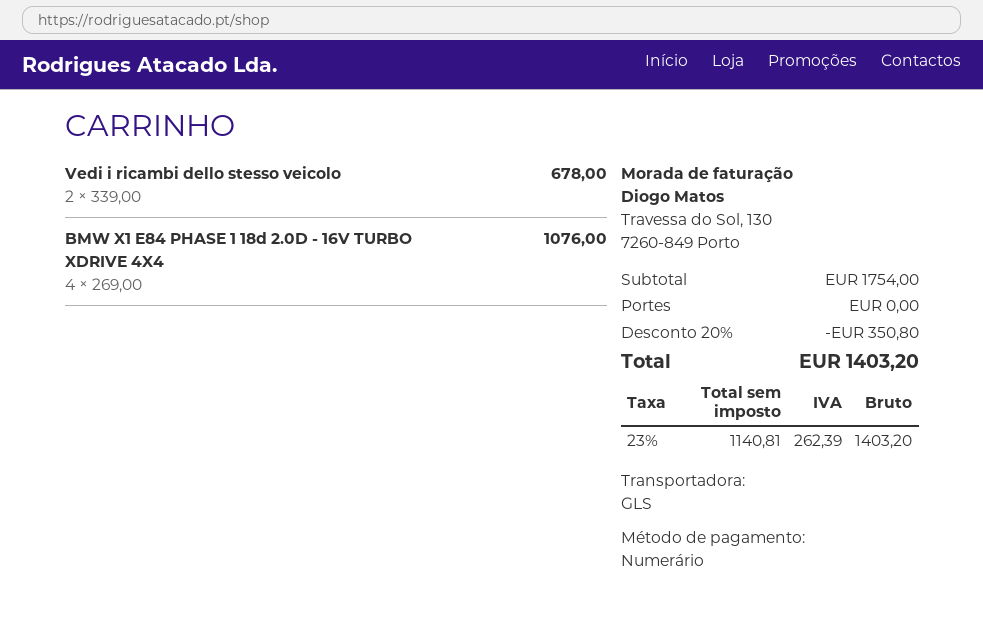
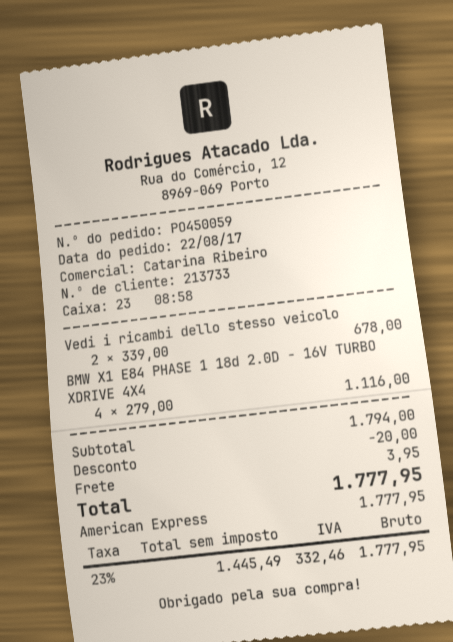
payment method: cash -> American Express
BMW X1 E84 PHASE 1 18d 2.0D - 16V TURBO XDRIVE 4X4: 4 x 269.00 = 1076.00 -> 4 x 279.00 = 1116.00
subtotal: 1754.00 -> 1794.00
discount: 350.80 -> 20.00
shipping: 0.00 -> 3.95
net: 1140.81 -> 1445.49
tax: 23% = 262.39 -> 23% = 332.46
total: 1403.20 -> 1777.95

